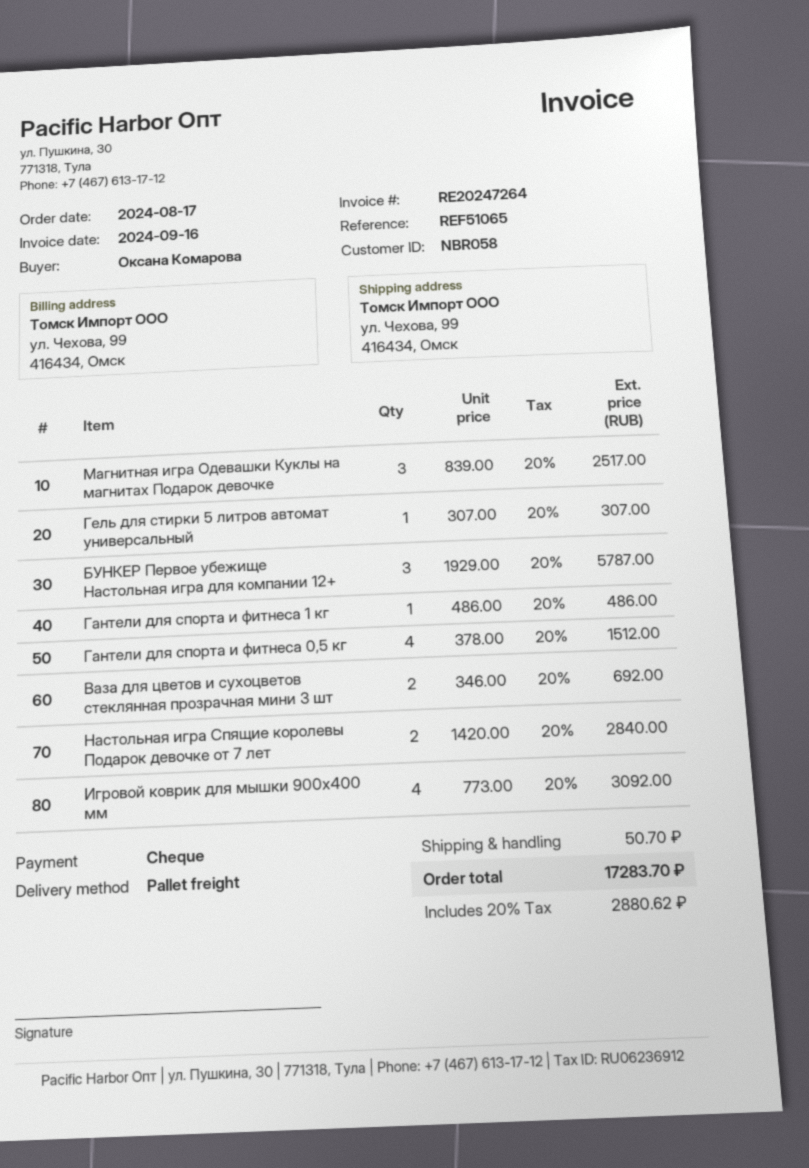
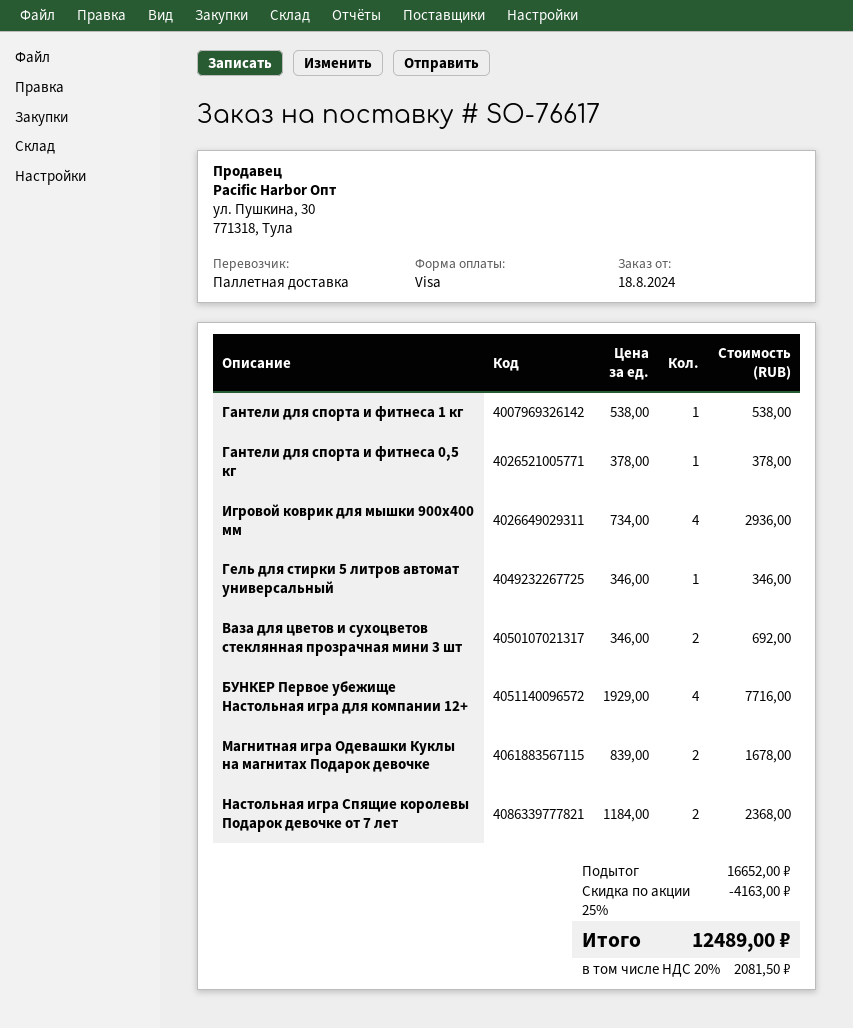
order date: 2024-08-17 -> 2024-08-18
payment method: cheque -> Visa
Магнитная игра Одевашки Куклы на магнитах Подарок девочке: 3 x 839.00 = 2517.00 -> 2 x 839.00 = 1678.00
Гель для стирки 5 литров автомат универсальный: 1 x 307.00 = 307.00 -> 1 x 346.00 = 346.00
БУНКЕР Первое убежище Настольная игра для компании 12+: 3 x 1929.00 = 5787.00 -> 4 x 1929.00 = 7716.00
Гантели для спорта и фитнеса 1 кг: 1 x 486.00 = 486.00 -> 1 x 538.00 = 538.00
Гантели для спорта и фитнеса 0,5 кг: 4 x 378.00 = 1512.00 -> 1 x 378.00 = 378.00
Настольная игра Спящие королевы Подарок девочке от 7 лет: 2 x 1420.00 = 2840.00 -> 2 x 1184.00 = 2368.00
Игровой коврик для мышки 900х400 мм: 4 x 773.00 = 3092.00 -> 4 x 734.00 = 2936.00
discount: none -> 25% = 4163.00
shipping: 50.70 -> none
tax: 20% = 2880.62 -> 20% = 2081.50
total: 17283.70 -> 12489.00

